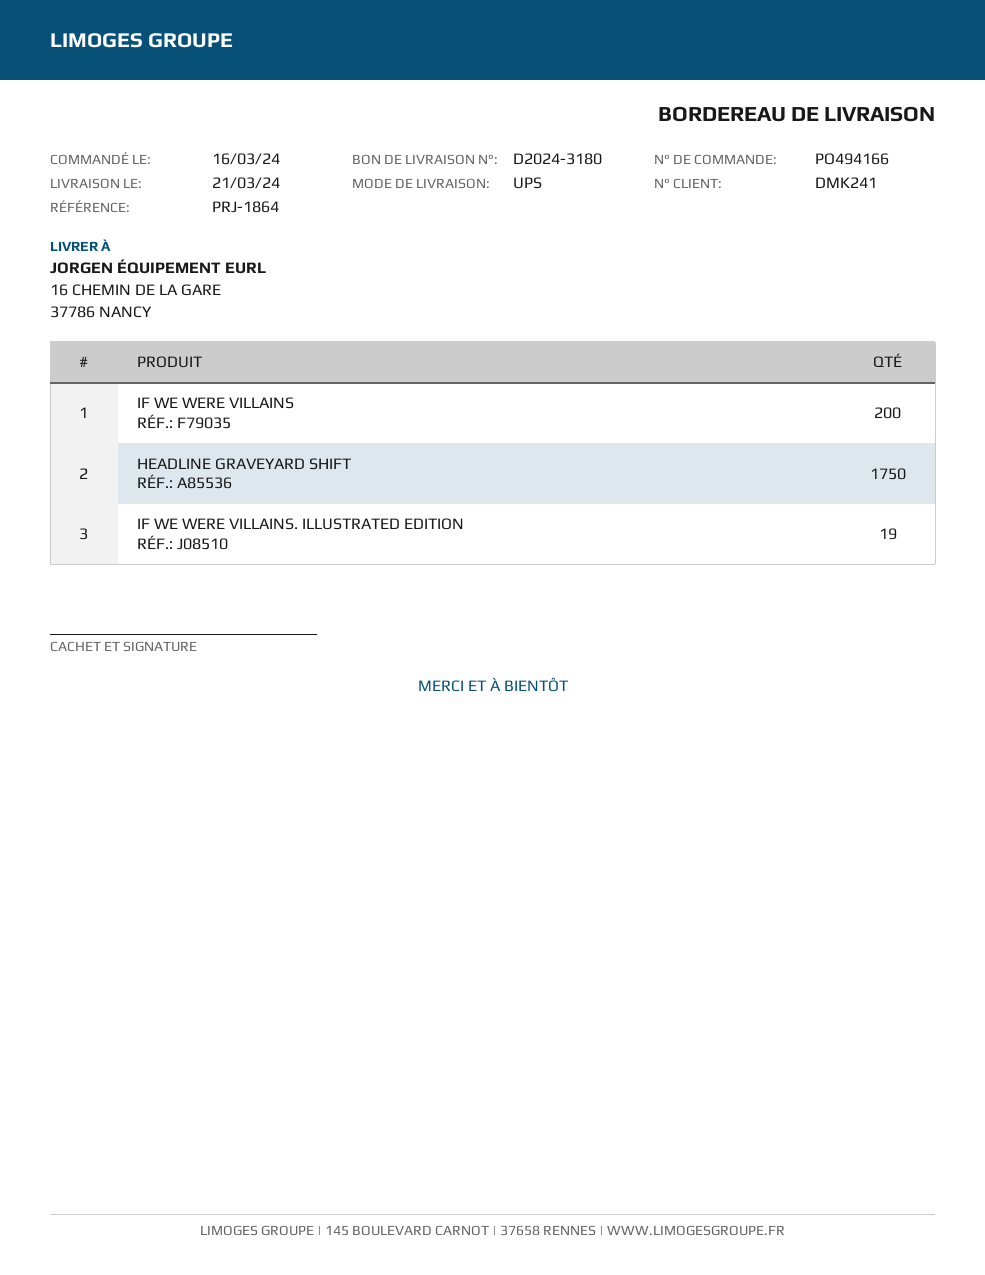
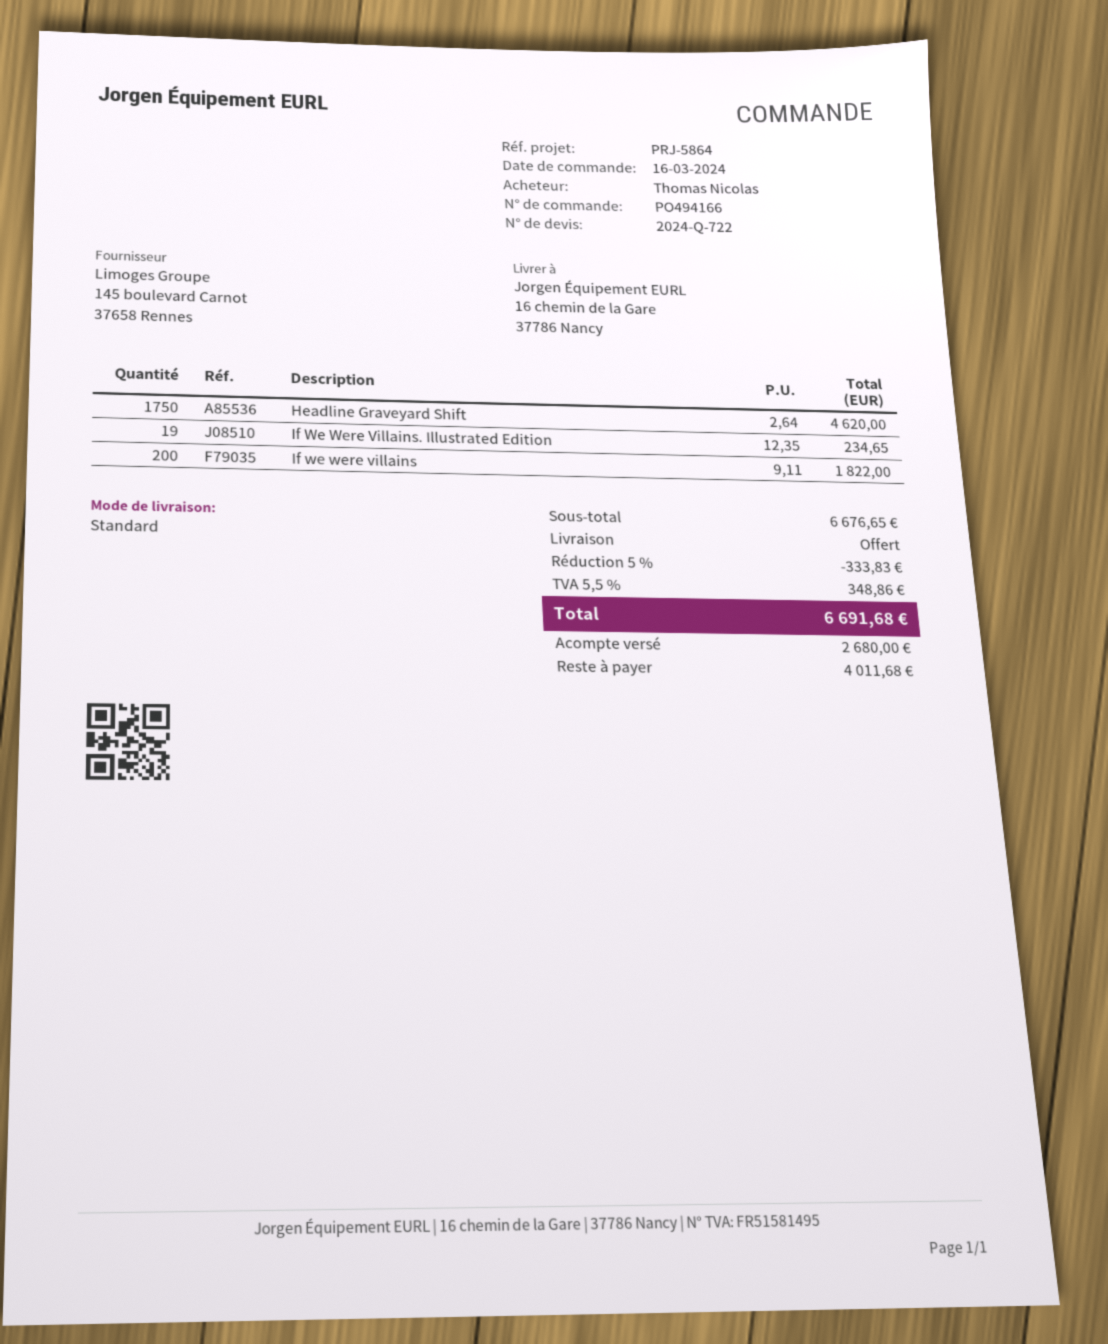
reference: PRJ-1864 -> PRJ-5864
shipping method: UPS -> standard

